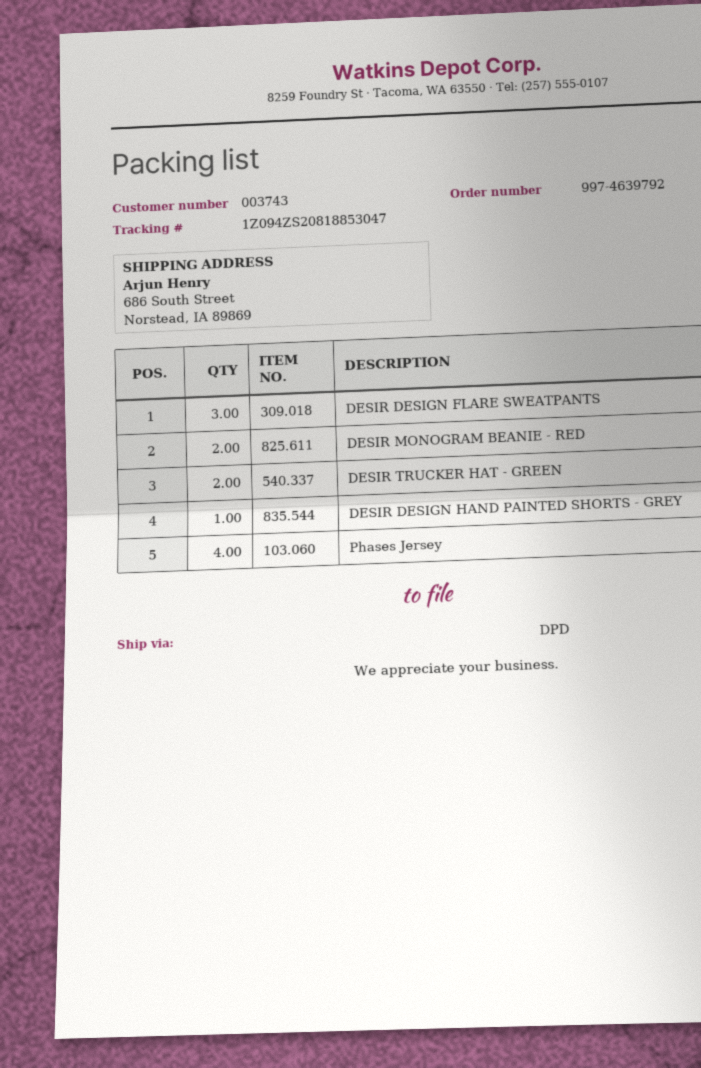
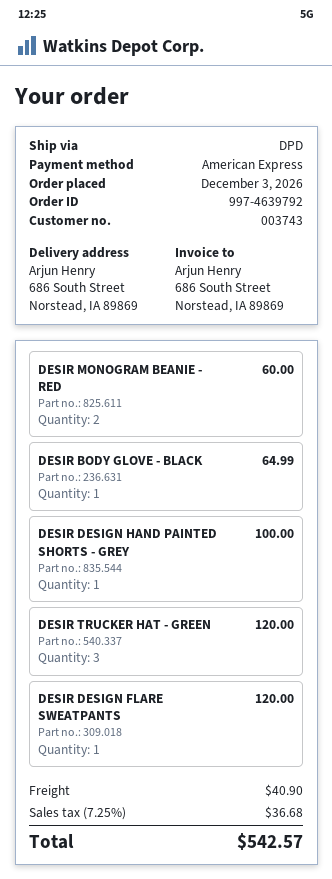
DESIR DESIGN FLARE SWEATPANTS: 3 -> 1
DESIR TRUCKER HAT - GREEN: 2 -> 3
Phases Jersey: 4 -> none
DESIR BODY GLOVE - BLACK: none -> 1

